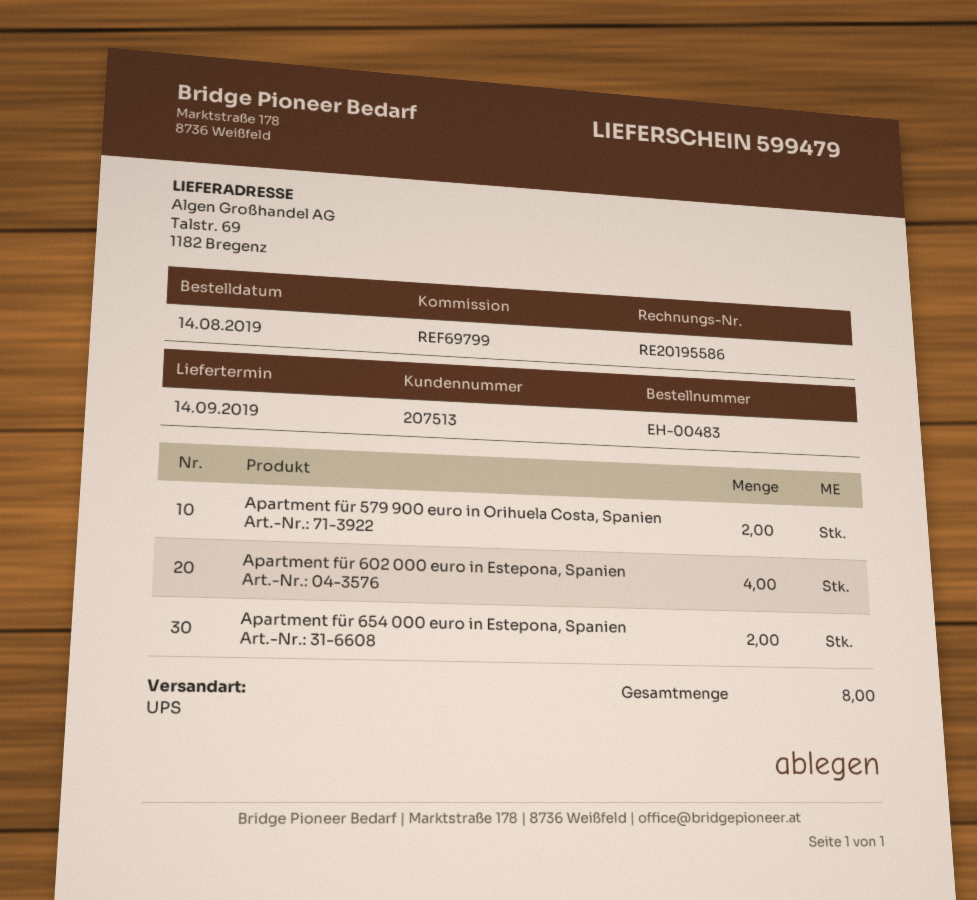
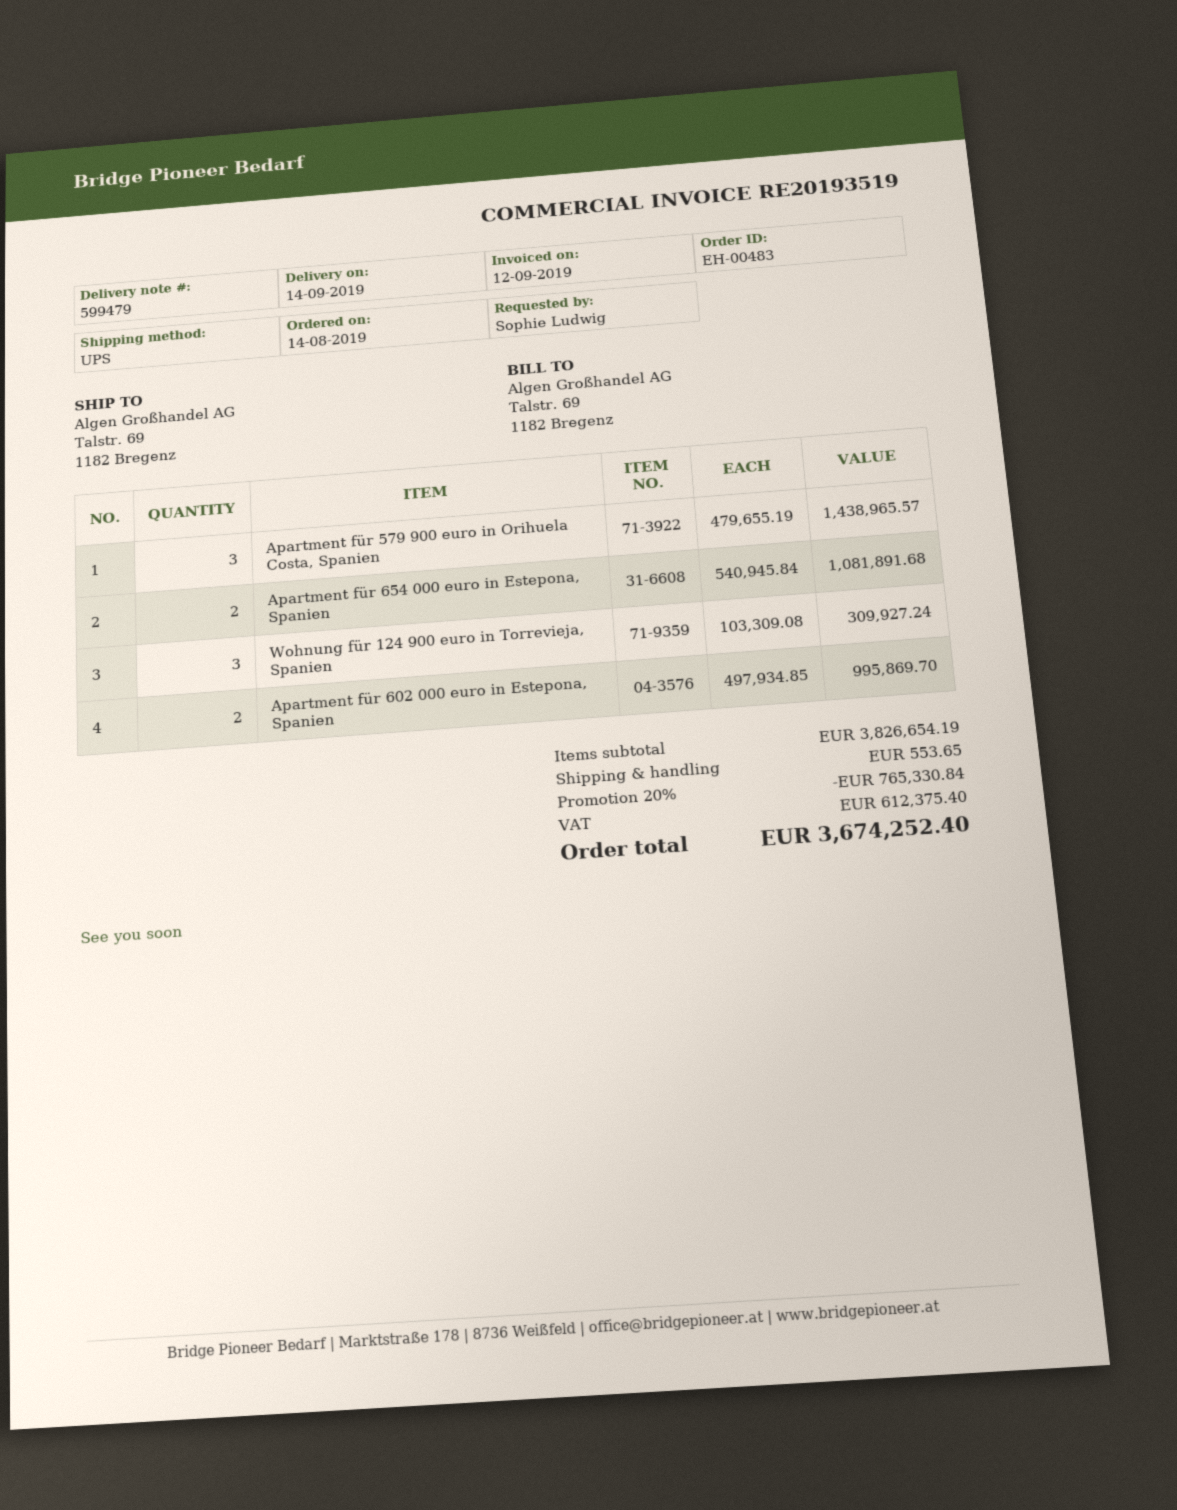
invoice number: RE20195586 -> RE20193519
Apartment für 579 900 euro in Orihuela Costa, Spanien: 2 -> 3
Apartment für 602 000 euro in Estepona, Spanien: 4 -> 2
Wohnung für 124 900 euro in Torrevieja, Spanien: none -> 3

